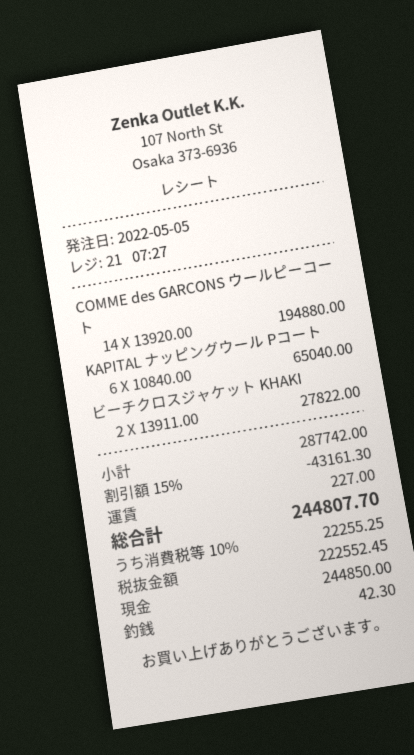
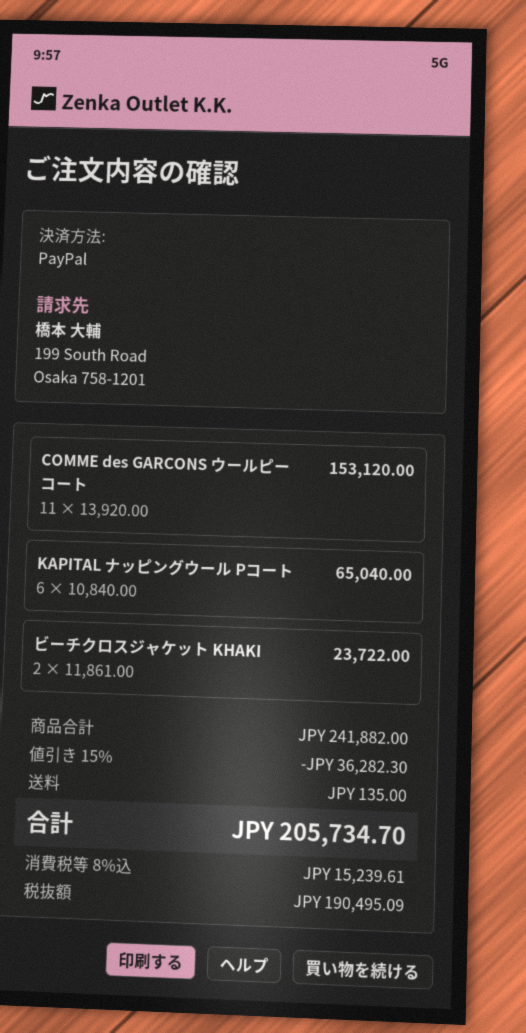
payment method: cash -> PayPal
COMME des GARCONS ウールピーコート: 14 x 13920.00 = 194880.00 -> 11 x 13920.00 = 153120.00
ビーチクロスジャケット KHAKI: 2 x 13911.00 = 27822.00 -> 2 x 11861.00 = 23722.00
subtotal: 287742.00 -> 241882.00
discount: 15% = 43161.30 -> 15% = 36282.30
shipping: 227.00 -> 135.00
net: 222552.45 -> 190495.09
tax: 10% = 22255.25 -> 8% = 15239.61
total: 244807.70 -> 205734.70

